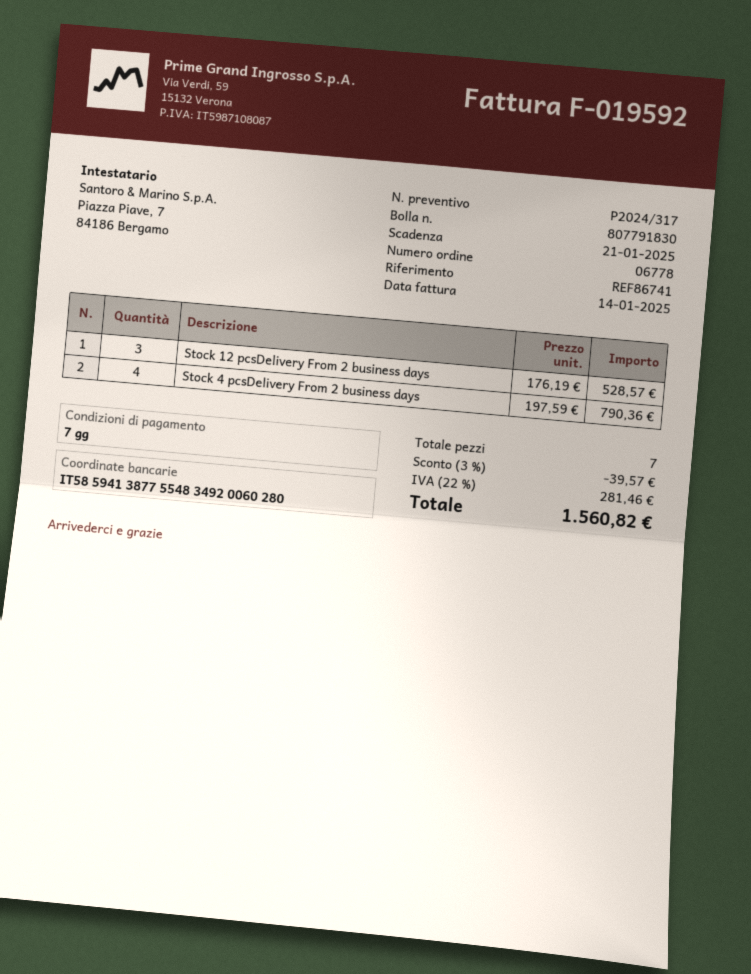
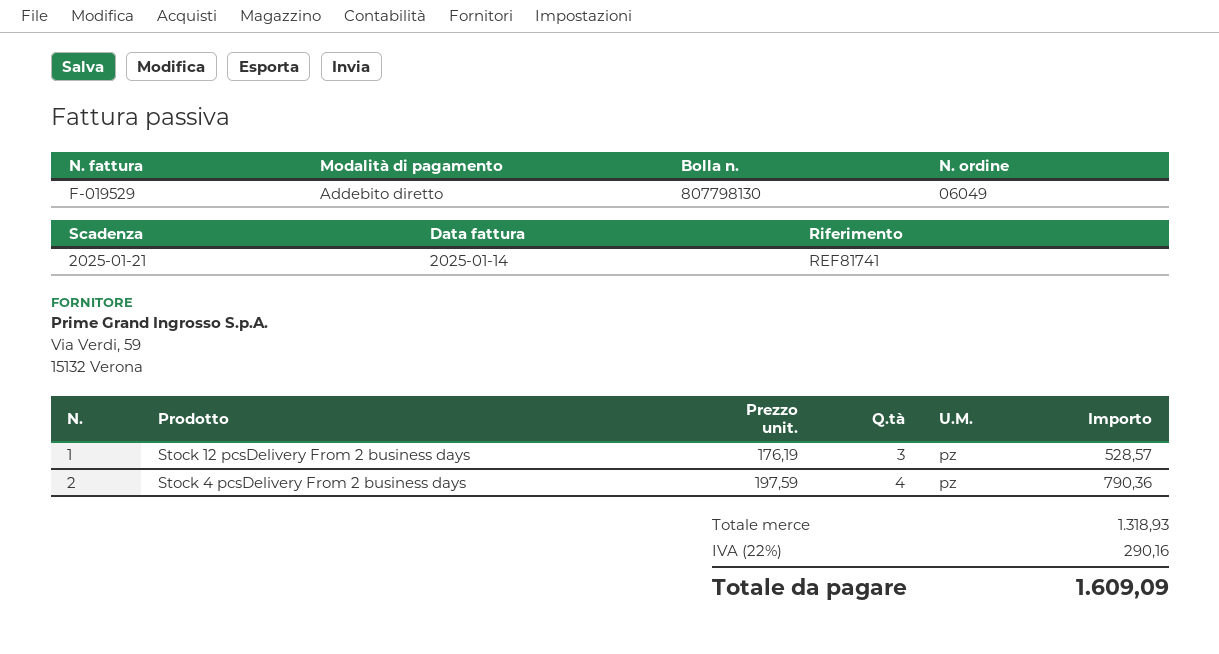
order number: 06778 -> 06049
delivery note number: 807791830 -> 807798130
invoice number: F-019592 -> F-019529
reference: REF86741 -> REF81741
discount: 3% = 39.57 -> none
tax: 22% = 281.46 -> 22% = 290.16
total: 1560.82 -> 1609.09

